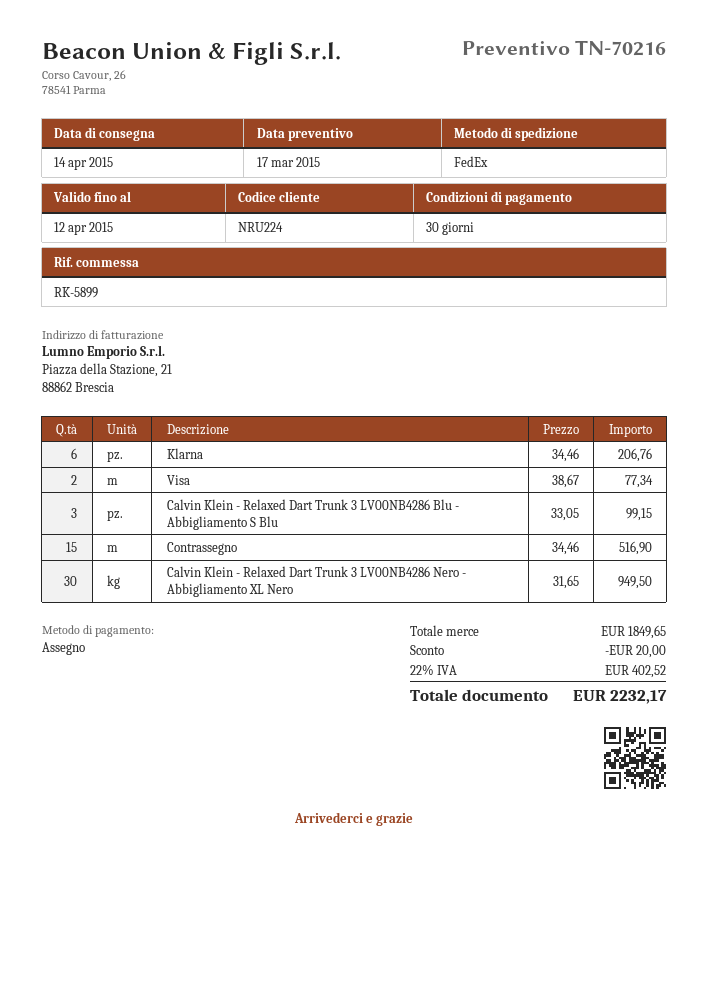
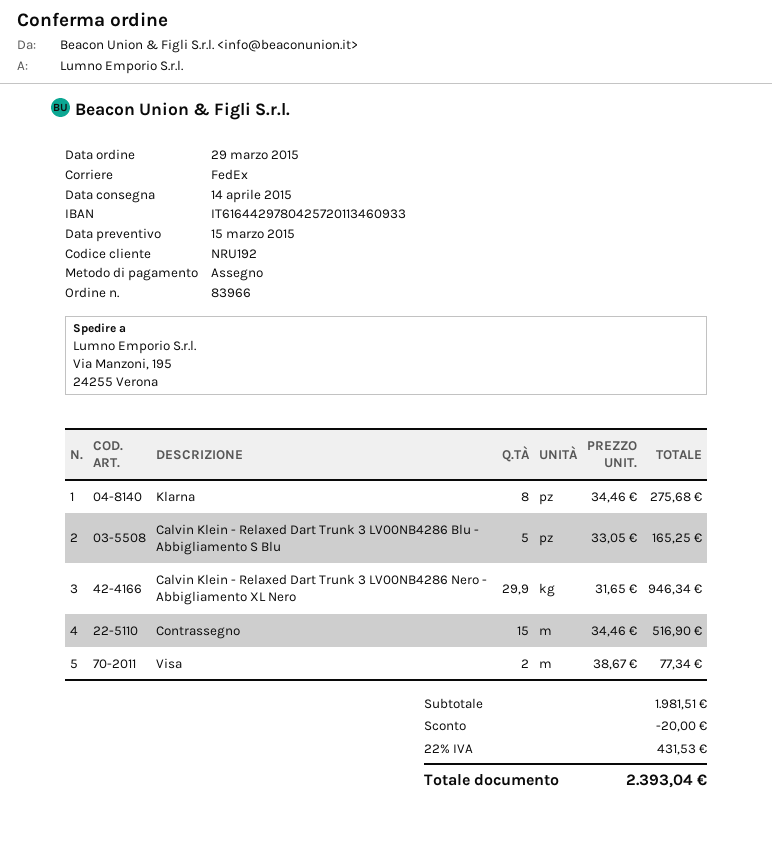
quote date: 2015-03-17 -> 2015-03-15
customer number: NRU224 -> NRU192
Klarna: 6 x 34.46 = 206.76 -> 8 x 34.46 = 275.68
Calvin Klein - Relaxed Dart Trunk 3 LV00NB4286 Blu - Abbigliamento S Blu: 3 x 33.05 = 99.15 -> 5 x 33.05 = 165.25
Calvin Klein - Relaxed Dart Trunk 3 LV00NB4286 Nero - Abbigliamento XL Nero: 30 x 31.65 = 949.50 -> 29.9 x 31.65 = 946.34
subtotal: 1849.65 -> 1981.51
tax: 22% = 402.52 -> 22% = 431.53
total: 2232.17 -> 2393.04

